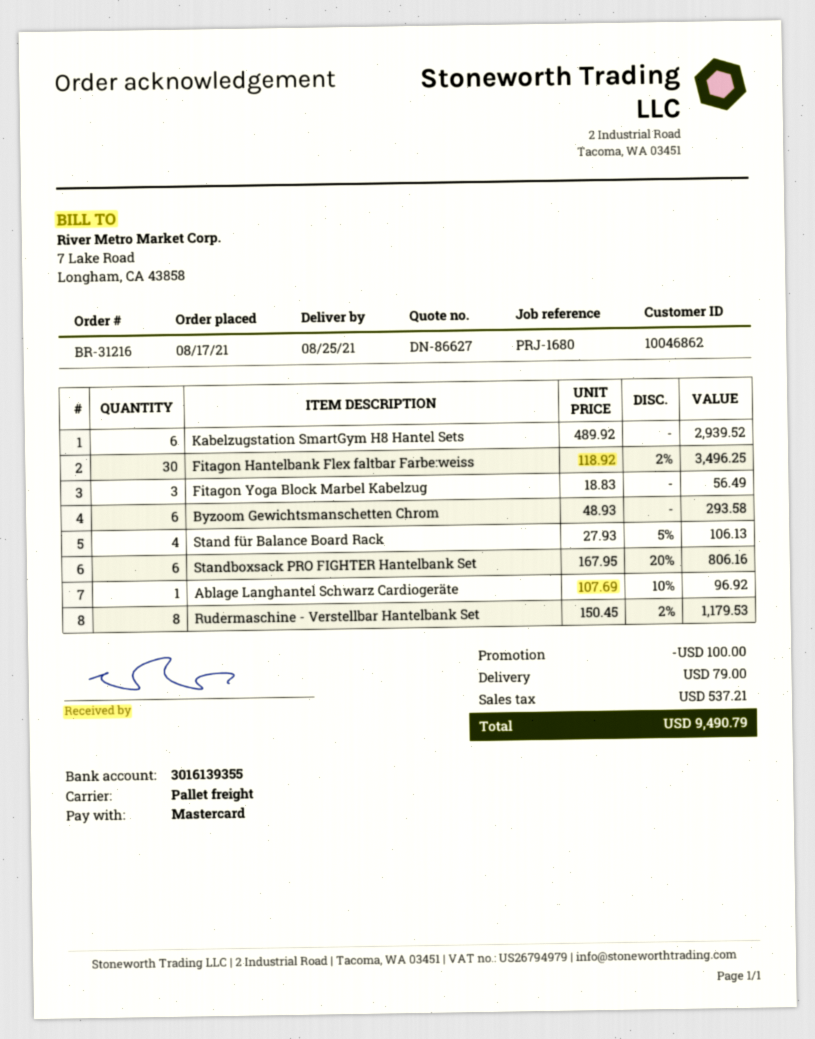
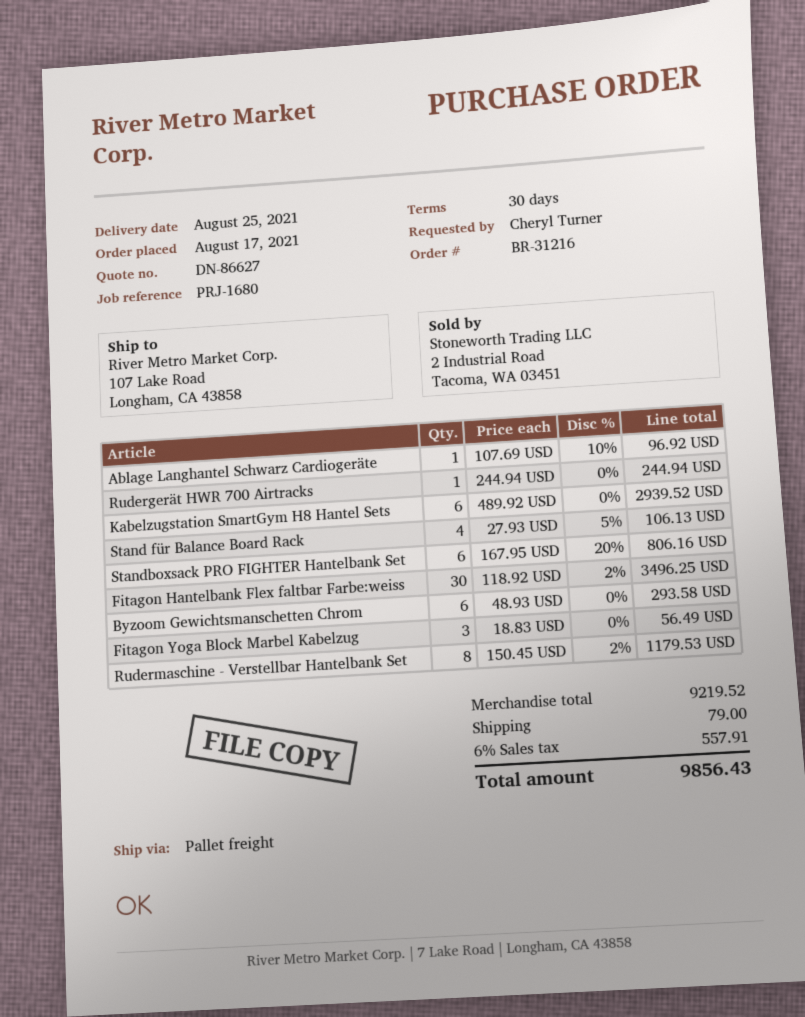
Rudergerät HWR 700 Airtracks: none -> 1 x 244.94 = 244.94
discount: 100.00 -> none
tax: 537.21 -> 557.91
total: 9490.79 -> 9856.43

